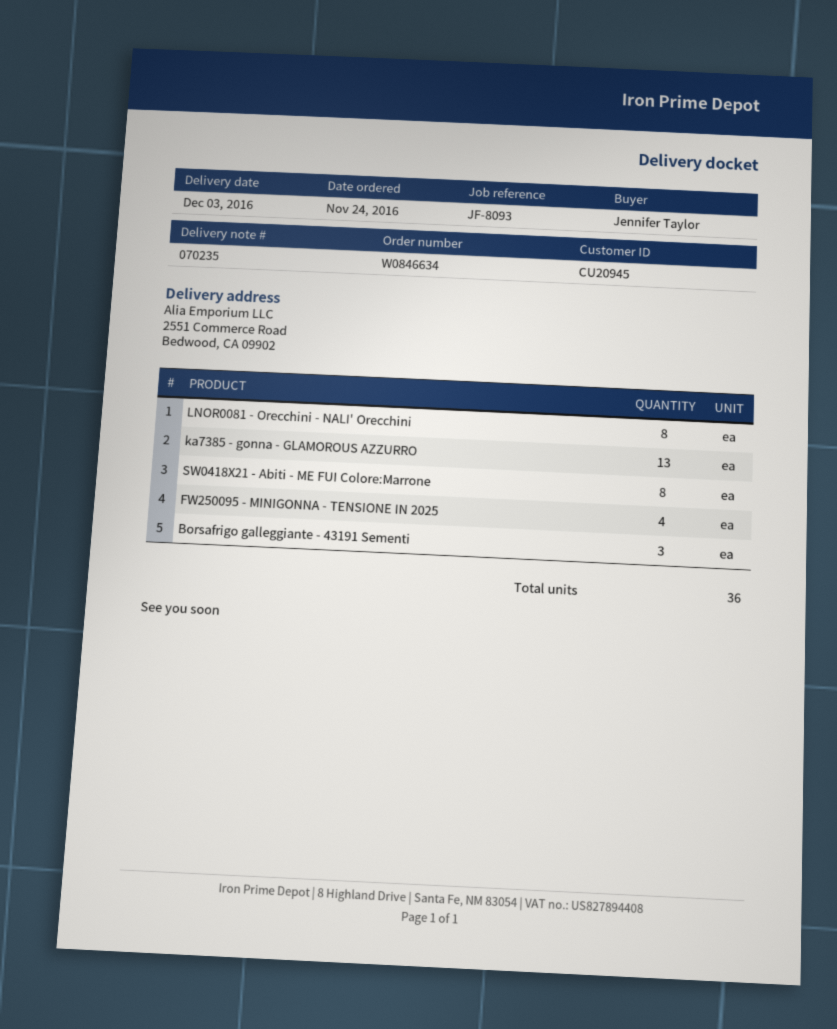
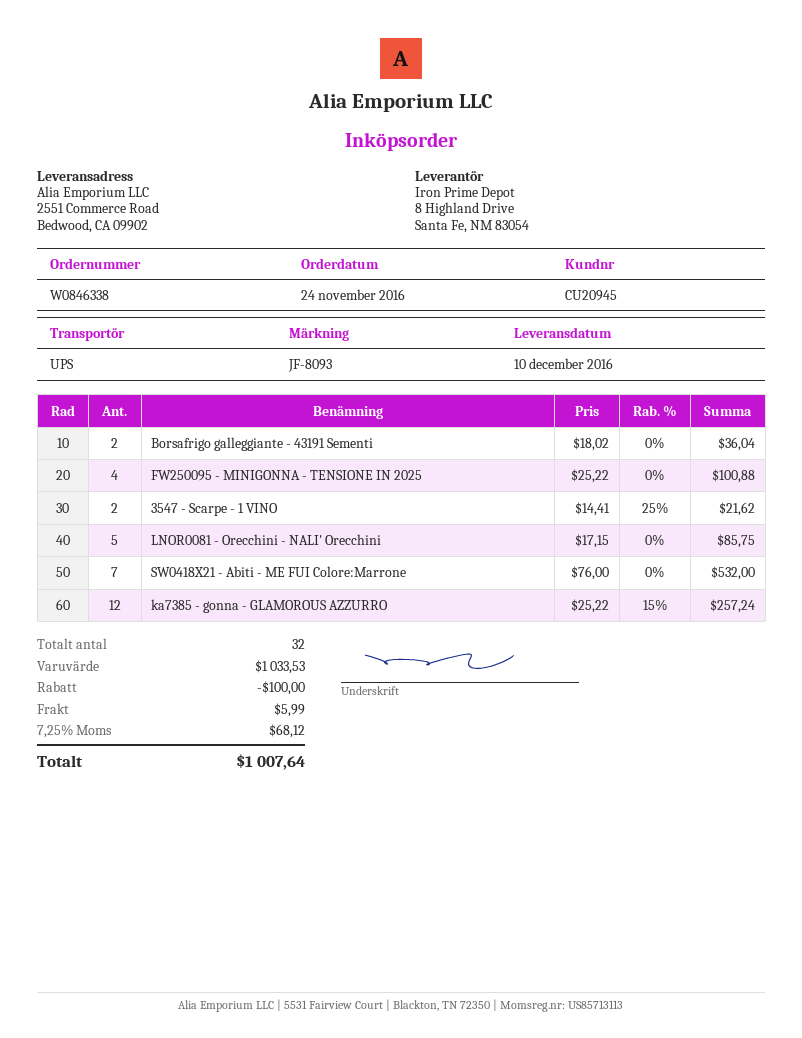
order number: W0846634 -> W0846338
delivery date: 2016-12-03 -> 2016-12-10
LNOR0081 - Orecchini - NALI' Orecchini: 8 -> 5
ka7385 - gonna - GLAMOROUS AZZURRO: 13 -> 12
SW0418X21 - Abiti - ME FUI Colore:Marrone: 8 -> 7
Borsafrigo galleggiante - 43191 Sementi: 3 -> 2
3547 - Scarpe - 1 VINO: none -> 2
total quantity: 36 -> 32

